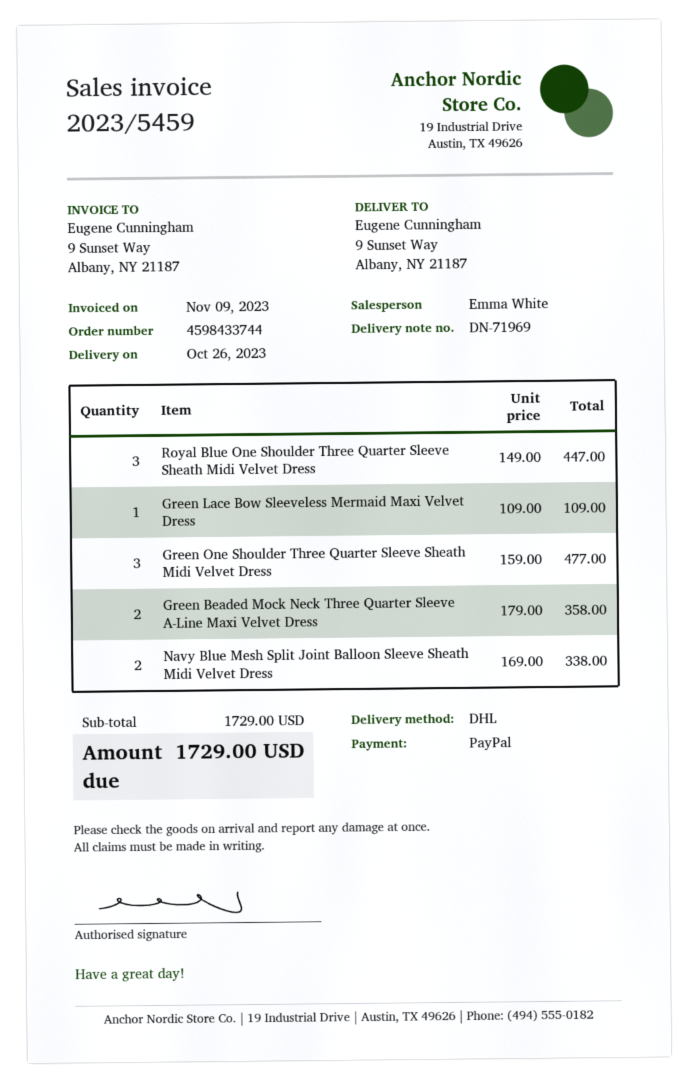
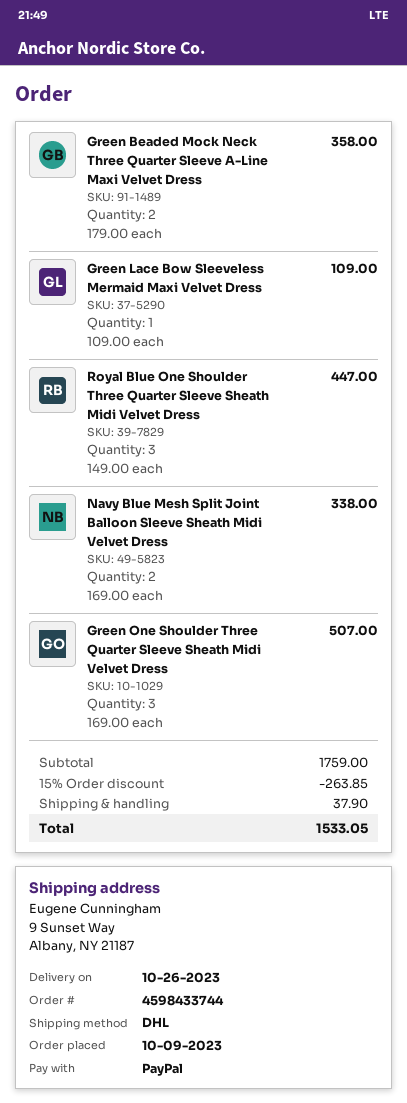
Green One Shoulder Three Quarter Sleeve Sheath Midi Velvet Dress: 3 x 159.00 = 477.00 -> 3 x 169.00 = 507.00
subtotal: 1729.00 -> 1759.00
discount: none -> 15% = 263.85
shipping: none -> 37.90
total: 1729.00 -> 1533.05

